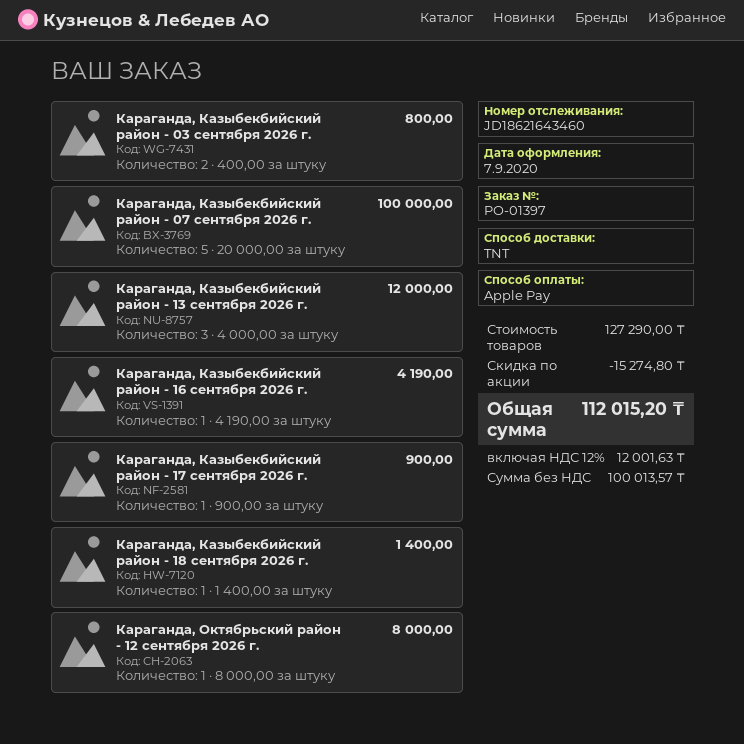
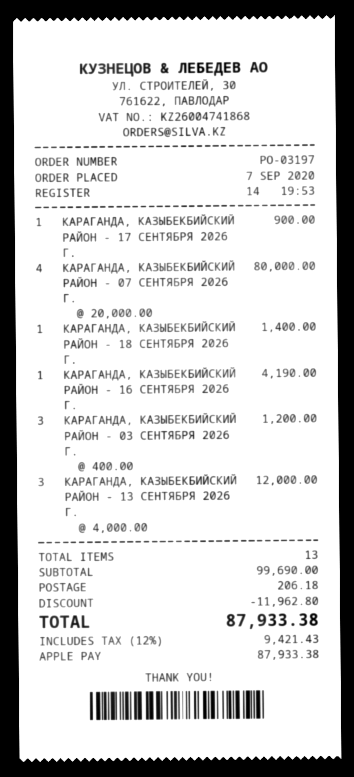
order number: PO-01397 -> PO-03197
Караганда, Казыбекбийский район - 03 сентября 2026 г.: 2 x 400.00 = 800.00 -> 3 x 400.00 = 1200.00
Караганда, Казыбекбийский район - 07 сентября 2026 г.: 5 x 20000.00 = 100000.00 -> 4 x 20000.00 = 80000.00
Караганда, Октябрьский район - 12 сентября 2026 г.: 1 x 8000.00 = 8000.00 -> none
subtotal: 127290.00 -> 99690.00
discount: 15274.80 -> 11962.80
shipping: none -> 206.18
tax: 12% = 12001.63 -> 12% = 9421.43
total: 112015.20 -> 87933.38

